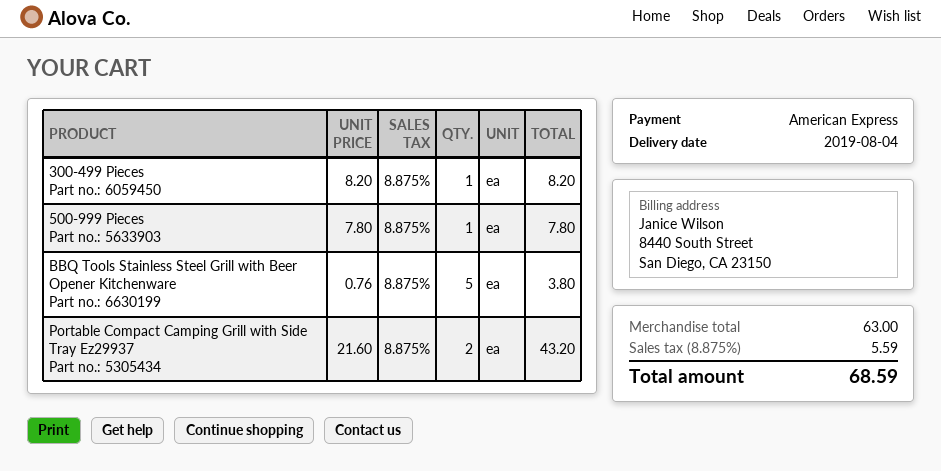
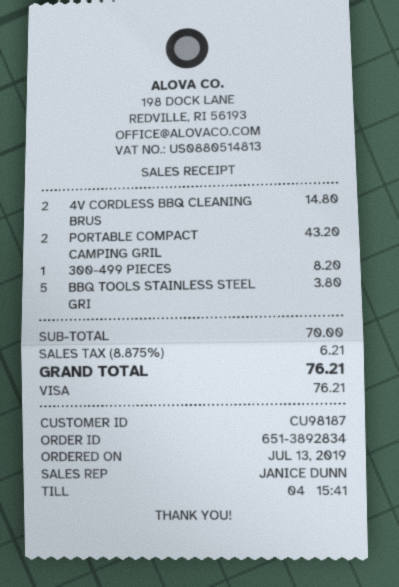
payment method: American Express -> Visa
500-999 Pieces: 1 for 7.80 -> none
4V CORDLESS BBQ CLEANING BRUS: none -> 2 for 14.80
subtotal: 63.00 -> 70.00
tax: 8.875% = 5.59 -> 8.875% = 6.21
total: 68.59 -> 76.21

